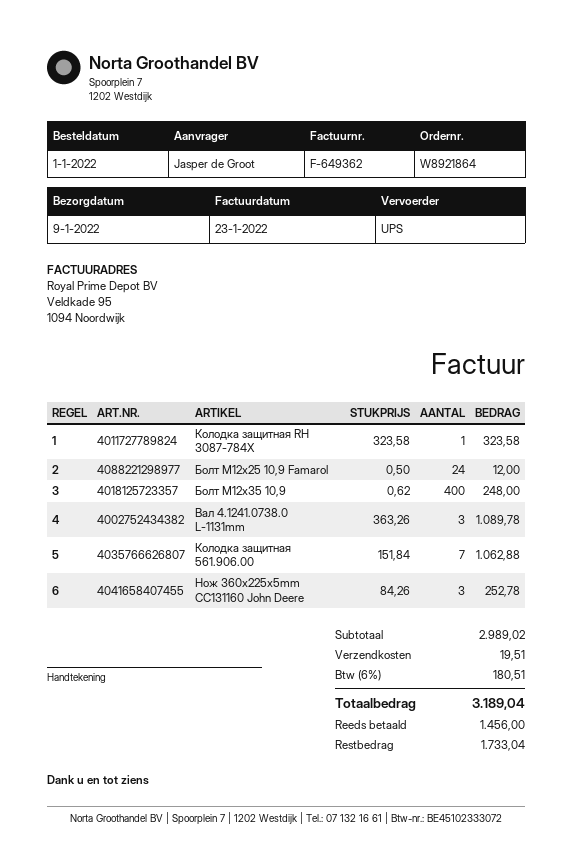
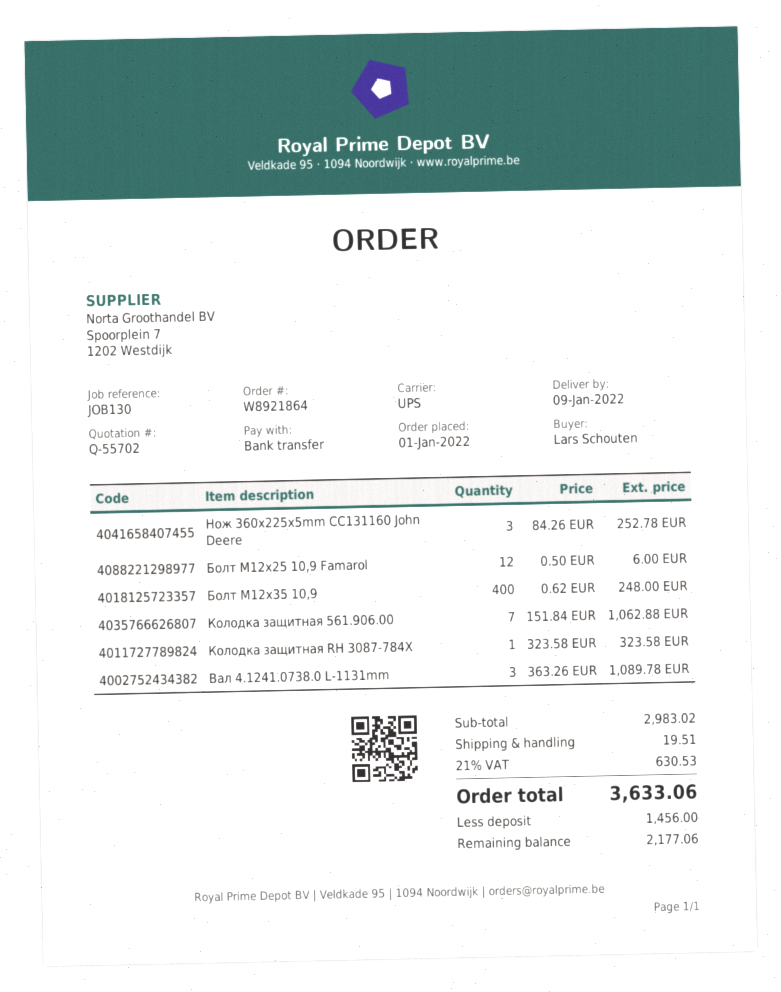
ordered by: Jasper de Groot -> Lars Schouten
Болт M12x25 10,9 Famarol: 24 x 0.50 = 12.00 -> 12 x 0.50 = 6.00
subtotal: 2989.02 -> 2983.02
tax: 6% = 180.51 -> 21% = 630.53
total: 3189.04 -> 3633.06
balance: 1733.04 -> 2177.06

